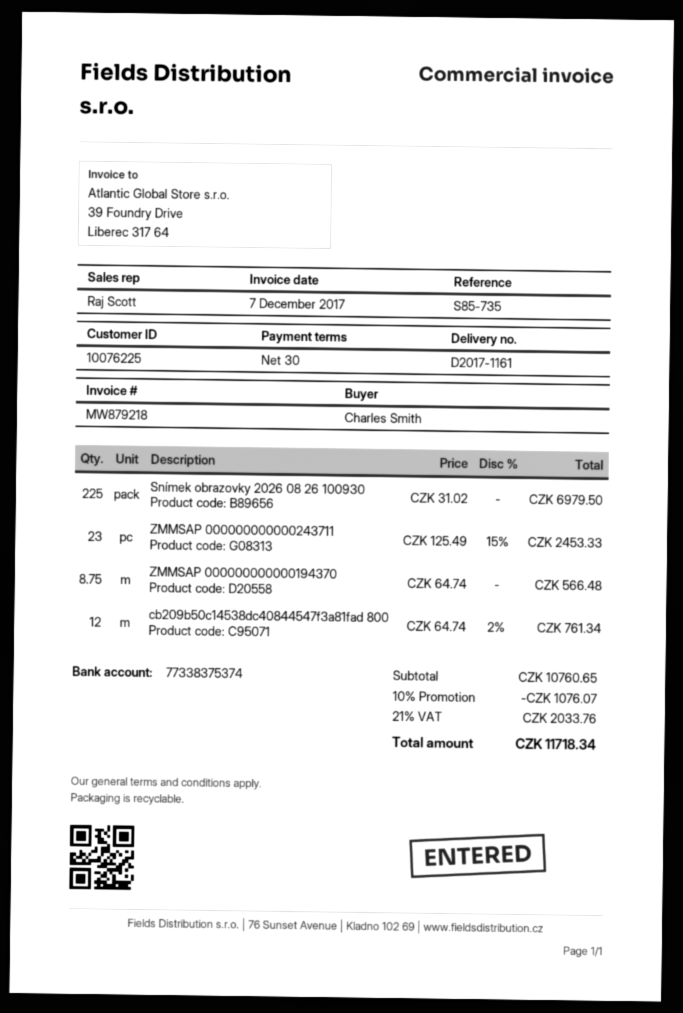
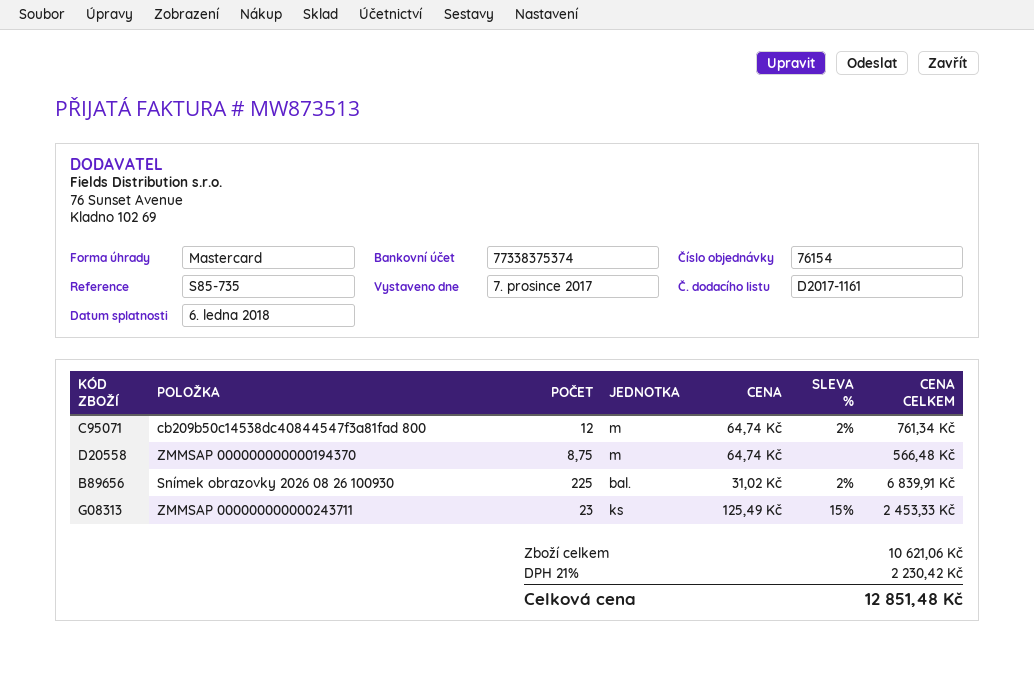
invoice number: MW879218 -> MW873513
Snímek obrazovky 2026 08 26 100930: 225 x 31.02 = 6979.50 -> 225 x 31.02 - 2% = 6839.91
subtotal: 10760.65 -> 10621.06
discount: 10% = 1076.07 -> none
tax: 21% = 2033.76 -> 21% = 2230.42
total: 11718.34 -> 12851.48

